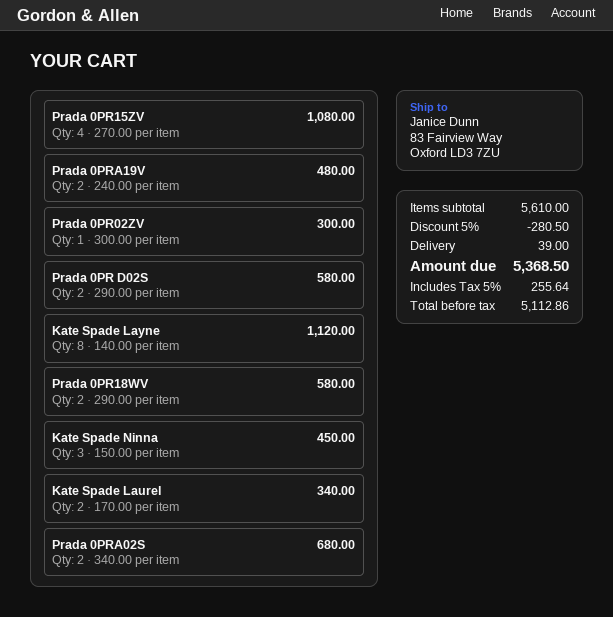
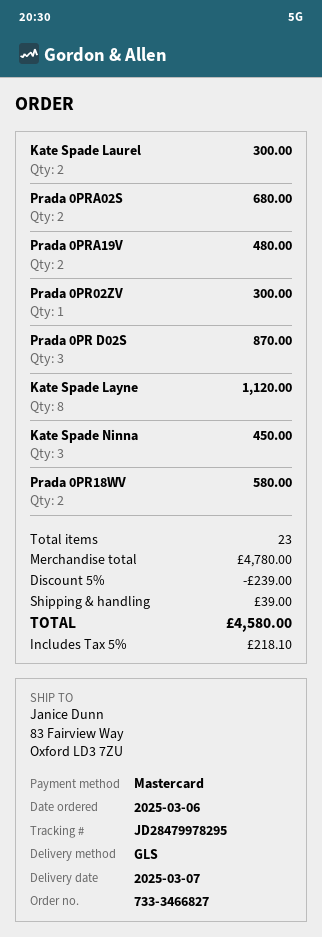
Prada 0PR15ZV: 4 for 1080.00 -> none
Prada 0PR D02S: 2 for 580.00 -> 3 for 870.00
Kate Spade Laurel: 2 for 340.00 -> 2 for 300.00
subtotal: 5610.00 -> 4780.00
discount: 5% = 280.50 -> 5% = 239.00
tax: 5% = 255.64 -> 5% = 218.10
total: 5368.50 -> 4580.00

